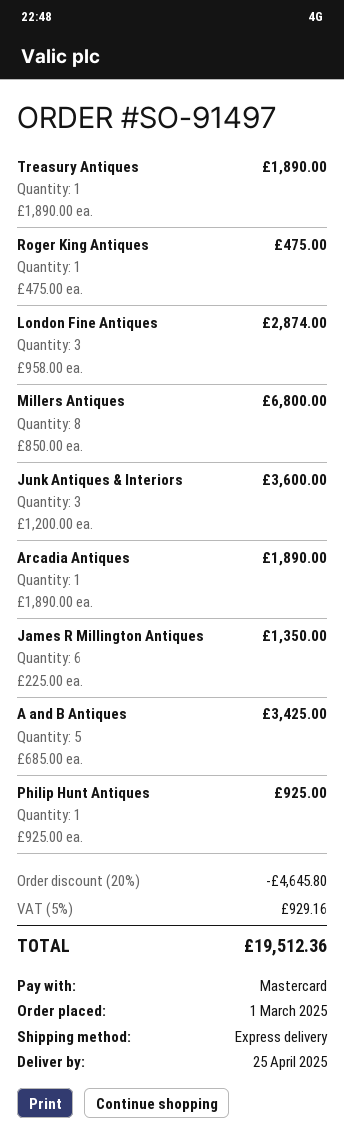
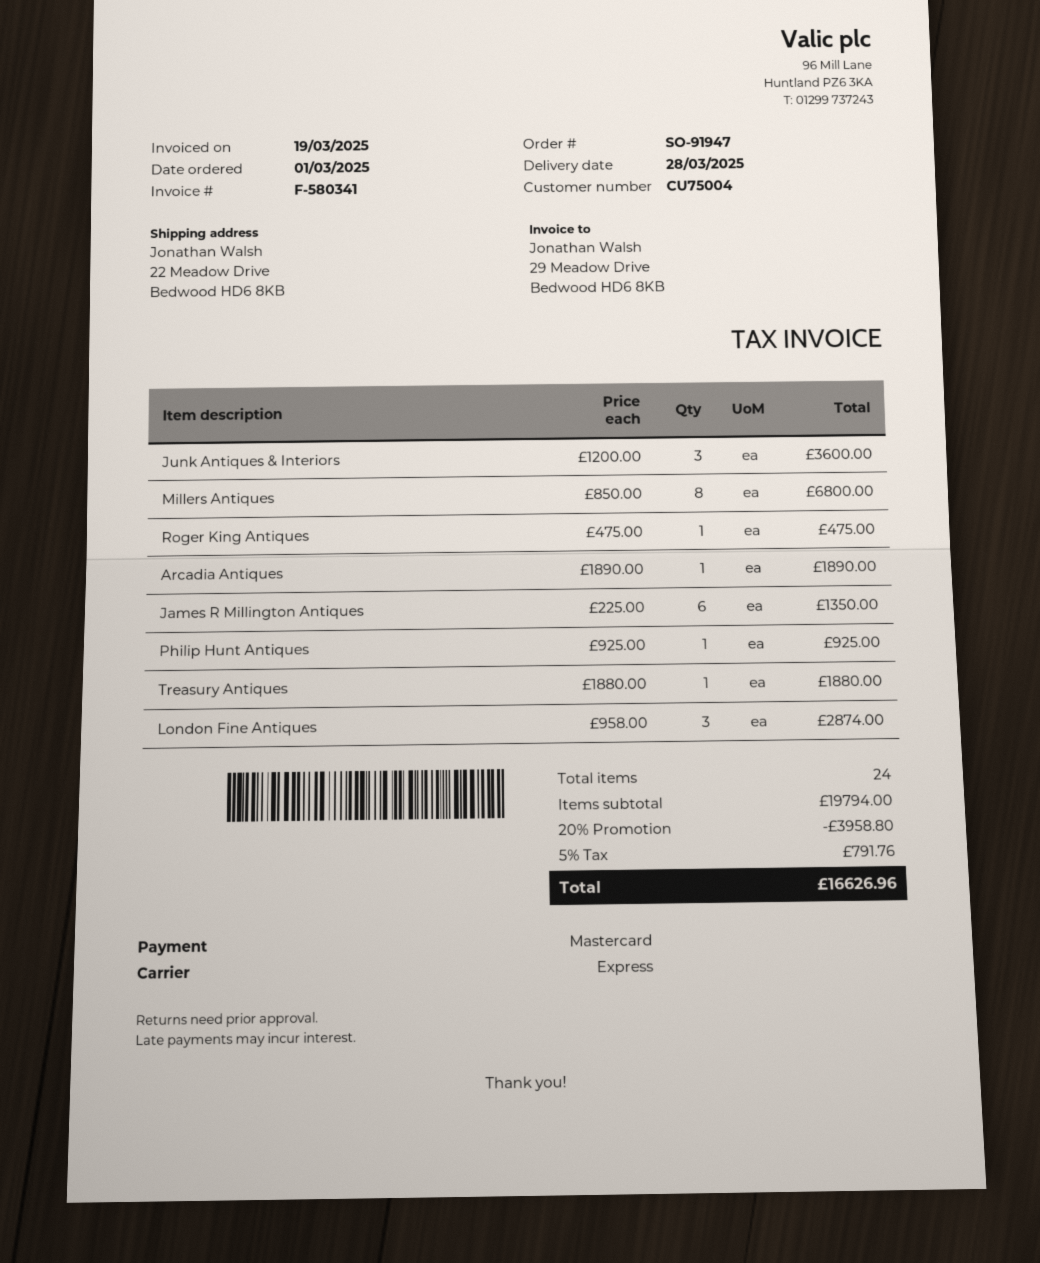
order number: SO-91497 -> SO-91947
delivery date: 2025-04-25 -> 2025-03-28
Treasury Antiques: 1 x 1890.00 = 1890.00 -> 1 x 1880.00 = 1880.00
A and B Antiques: 5 x 685.00 = 3425.00 -> none
discount: 20% = 4645.80 -> 20% = 3958.80
tax: 5% = 929.16 -> 5% = 791.76
total: 19512.36 -> 16626.96

